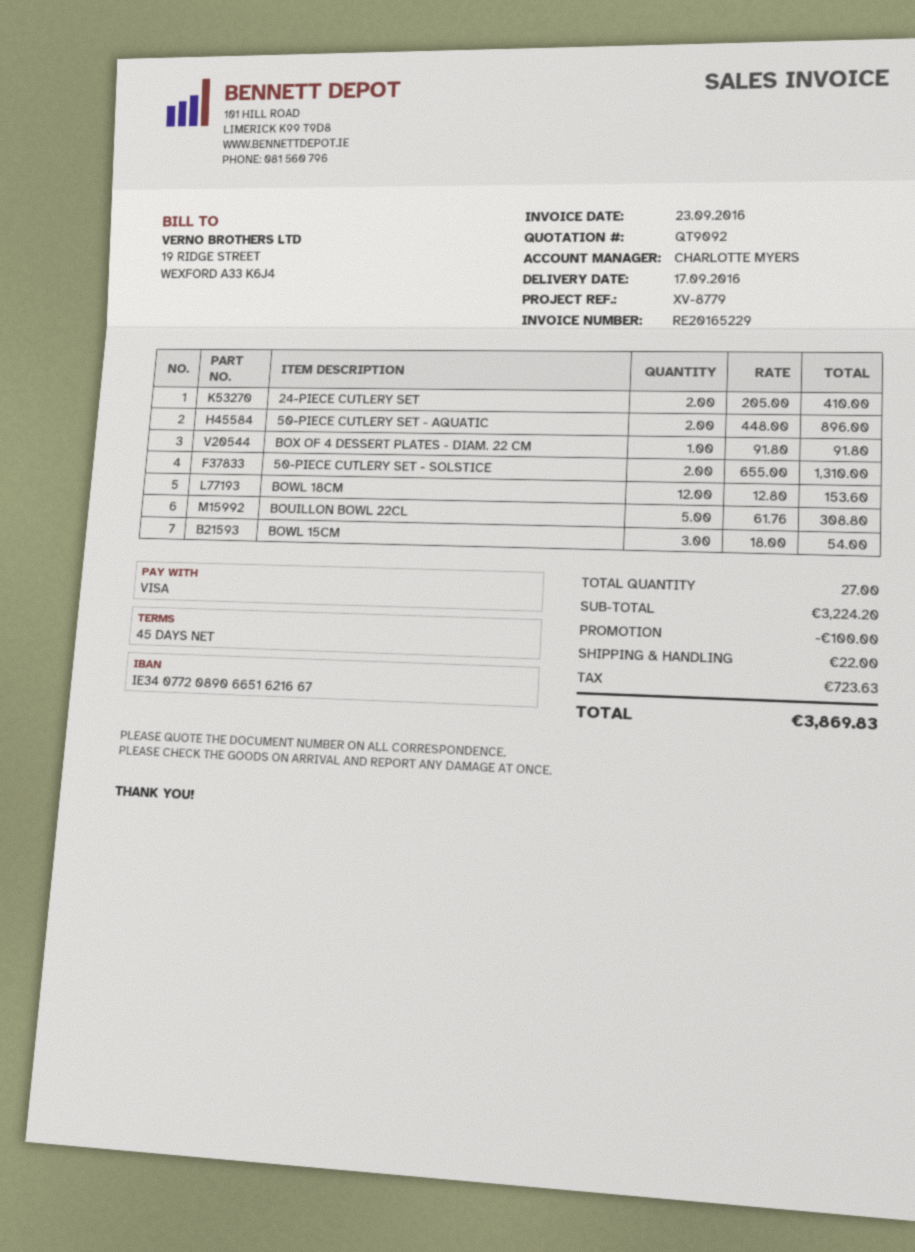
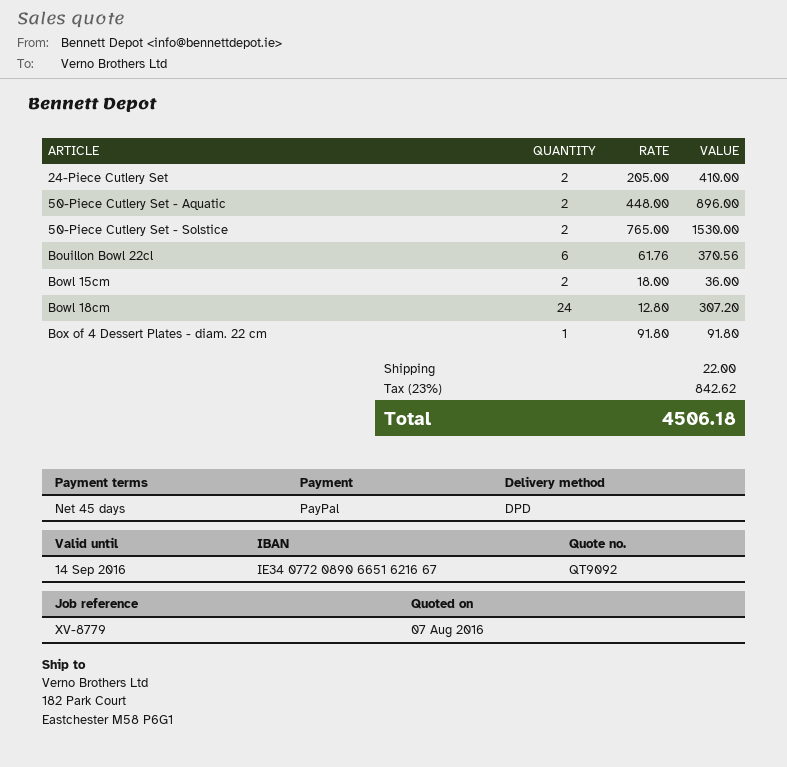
payment method: Visa -> PayPal
50-PIECE CUTLERY SET - SOLSTICE: 2 x 655.00 = 1310.00 -> 2 x 765.00 = 1530.00
BOWL 18CM: 12 x 12.80 = 153.60 -> 24 x 12.80 = 307.20
BOUILLON BOWL 22CL: 5 x 61.76 = 308.80 -> 6 x 61.76 = 370.56
BOWL 15CM: 3 x 18.00 = 54.00 -> 2 x 18.00 = 36.00
discount: 100.00 -> none
tax: 723.63 -> 842.62
total: 3869.83 -> 4506.18

